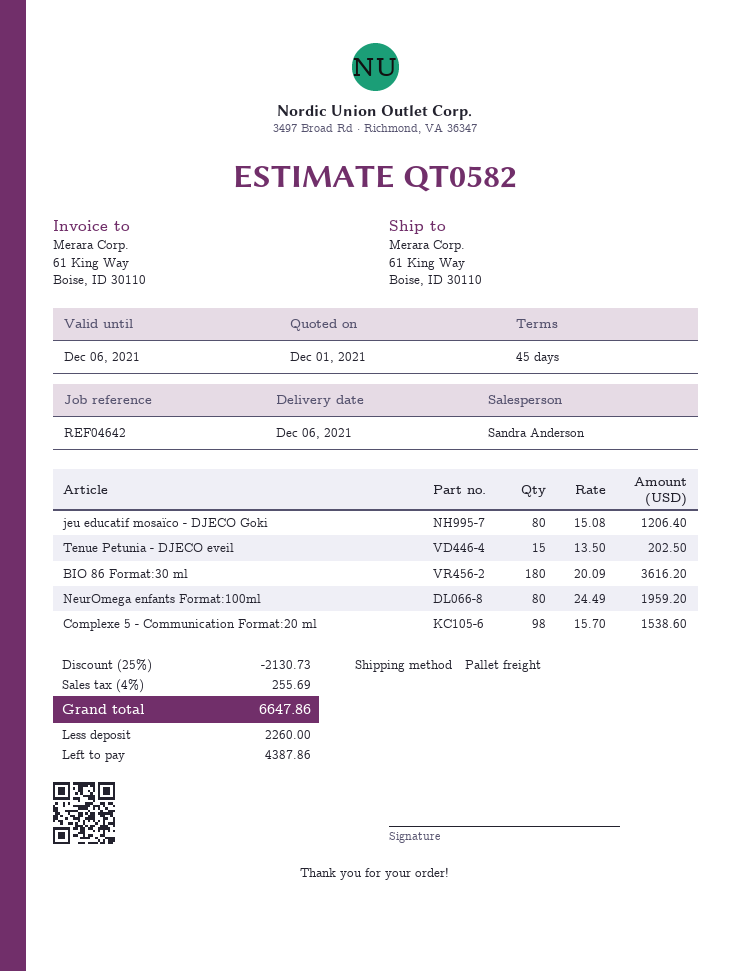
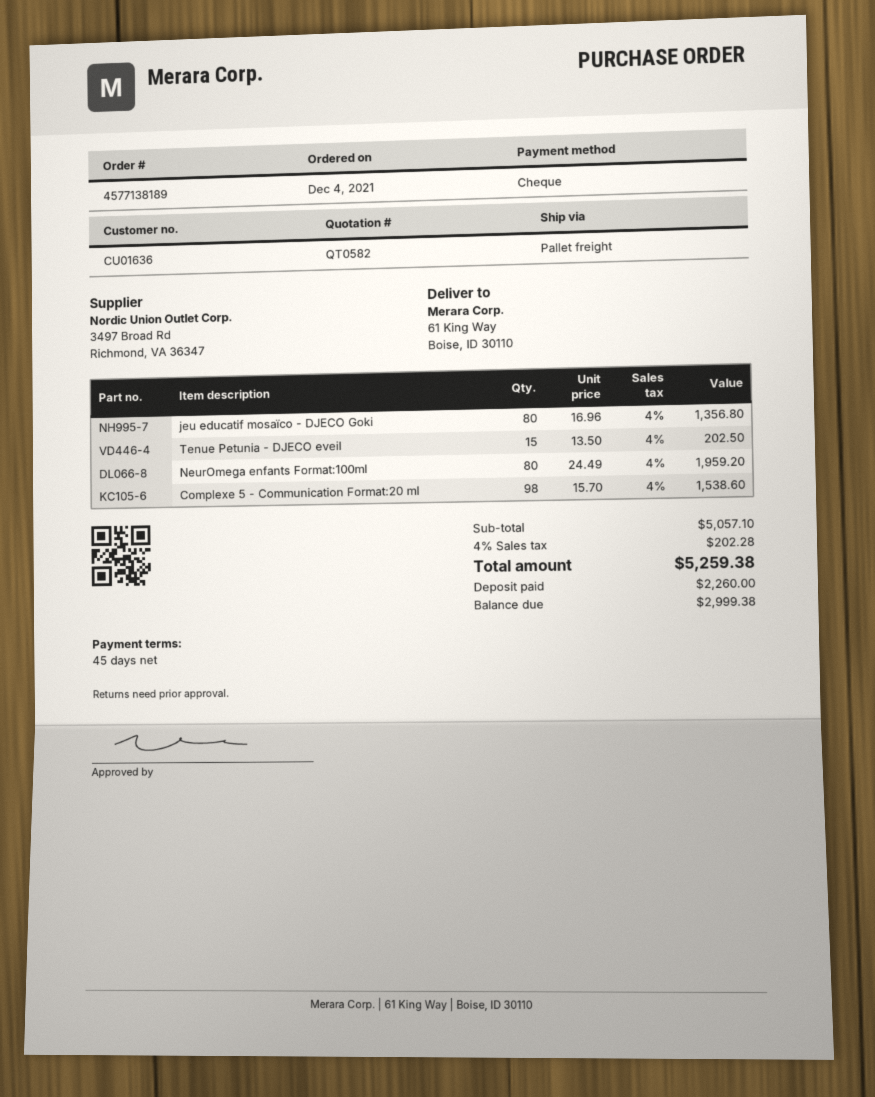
jeu educatif mosaïco - DJECO Goki: 80 x 15.08 = 1206.40 -> 80 x 16.96 = 1356.80
BIO 86 Format:30 ml: 180 x 20.09 = 3616.20 -> none
discount: 25% = 2130.73 -> none
tax: 4% = 255.69 -> 4% = 202.28
total: 6647.86 -> 5259.38
balance: 4387.86 -> 2999.38

